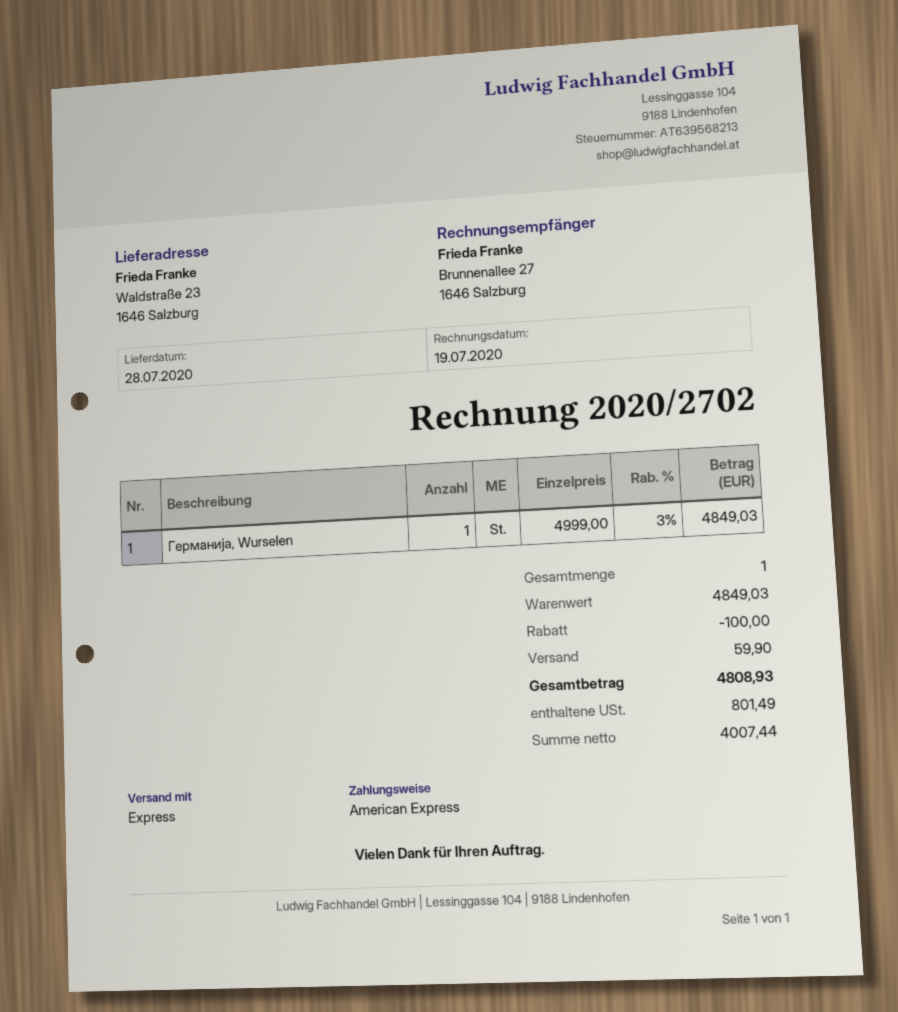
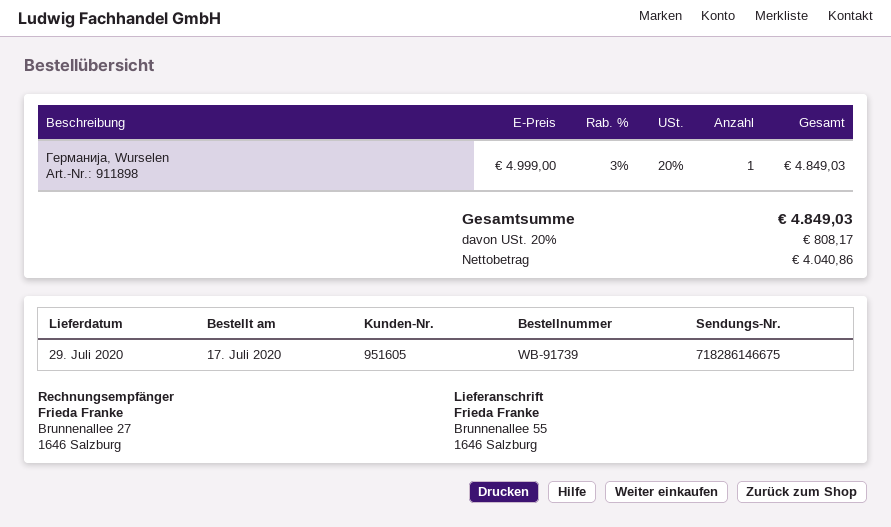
delivery date: 2020-07-28 -> 2020-07-29
ship to: Waldstraße 23, 1646 Salzburg -> Brunnenallee 55, 1646 Salzburg
discount: 100.00 -> none
shipping: 59.90 -> none
net: 4007.44 -> 4040.86
tax: 801.49 -> 808.17
total: 4808.93 -> 4849.03

